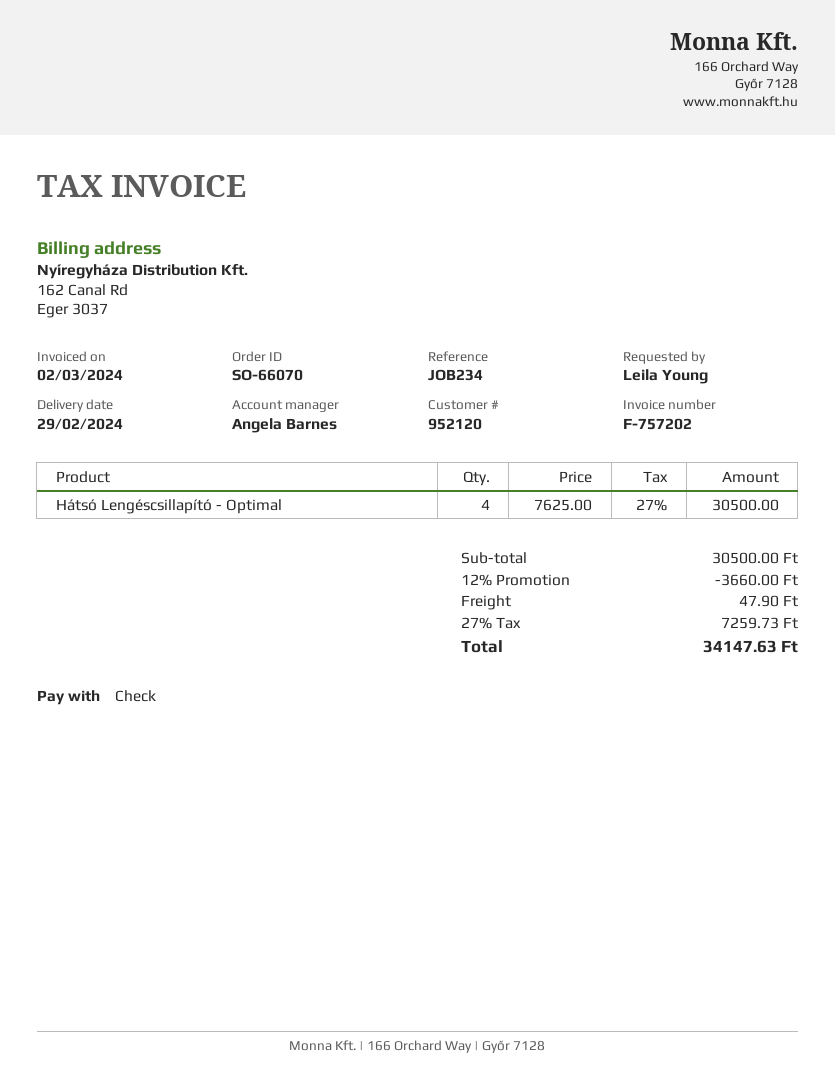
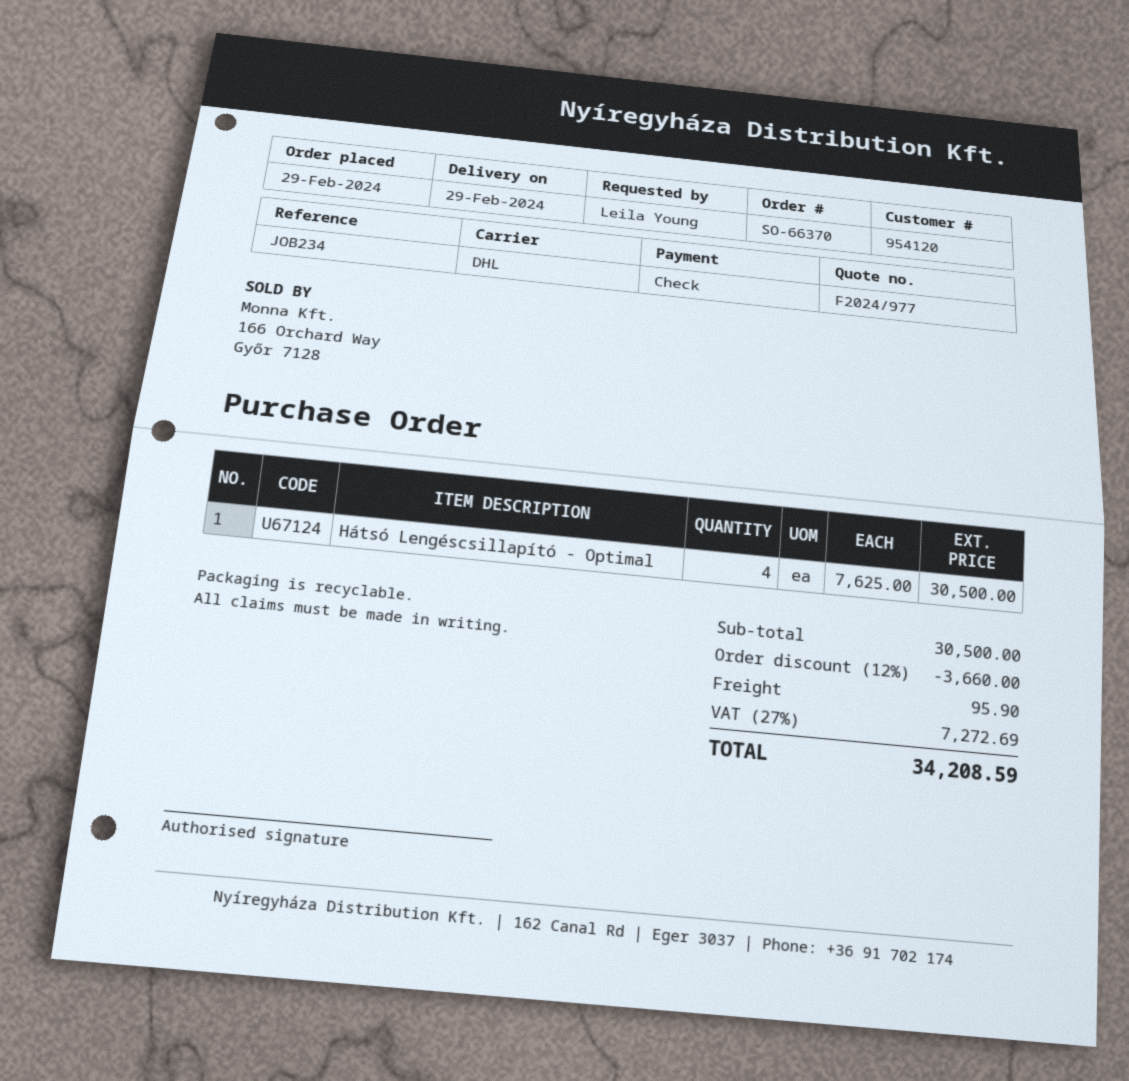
order number: SO-66070 -> SO-66370
customer number: 952120 -> 954120
shipping: 47.90 -> 95.90
tax: 27% = 7259.73 -> 27% = 7272.69
total: 34147.63 -> 34208.59

